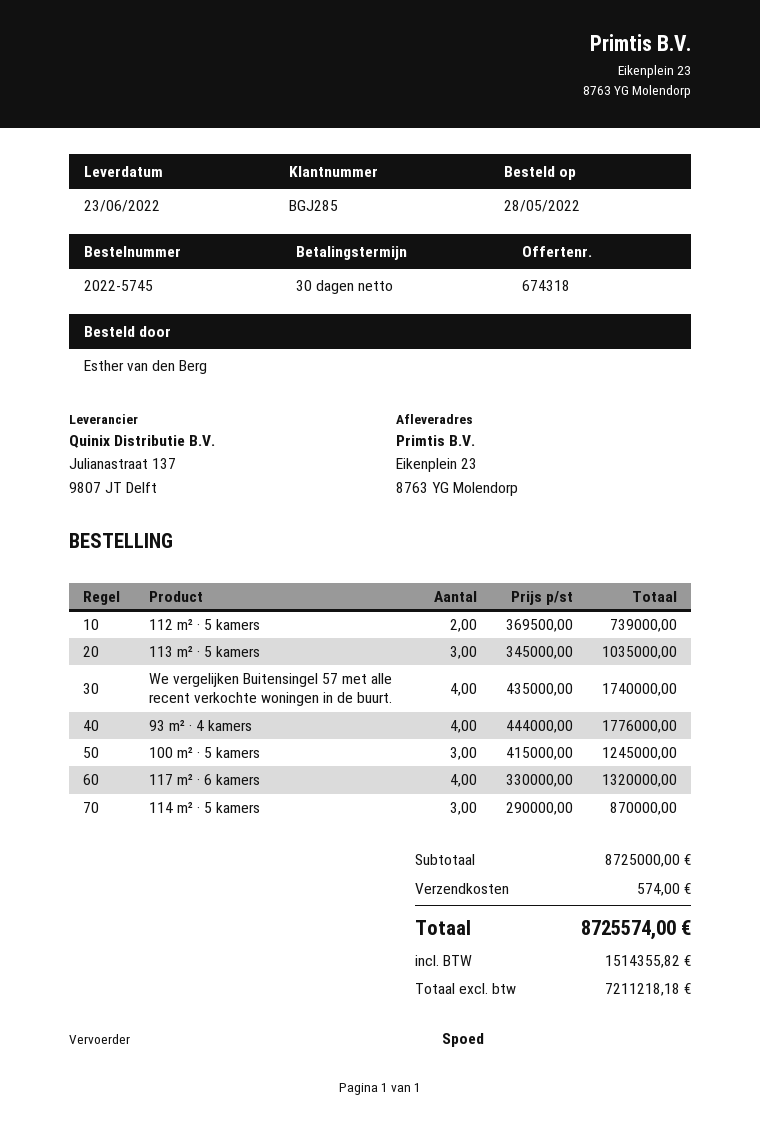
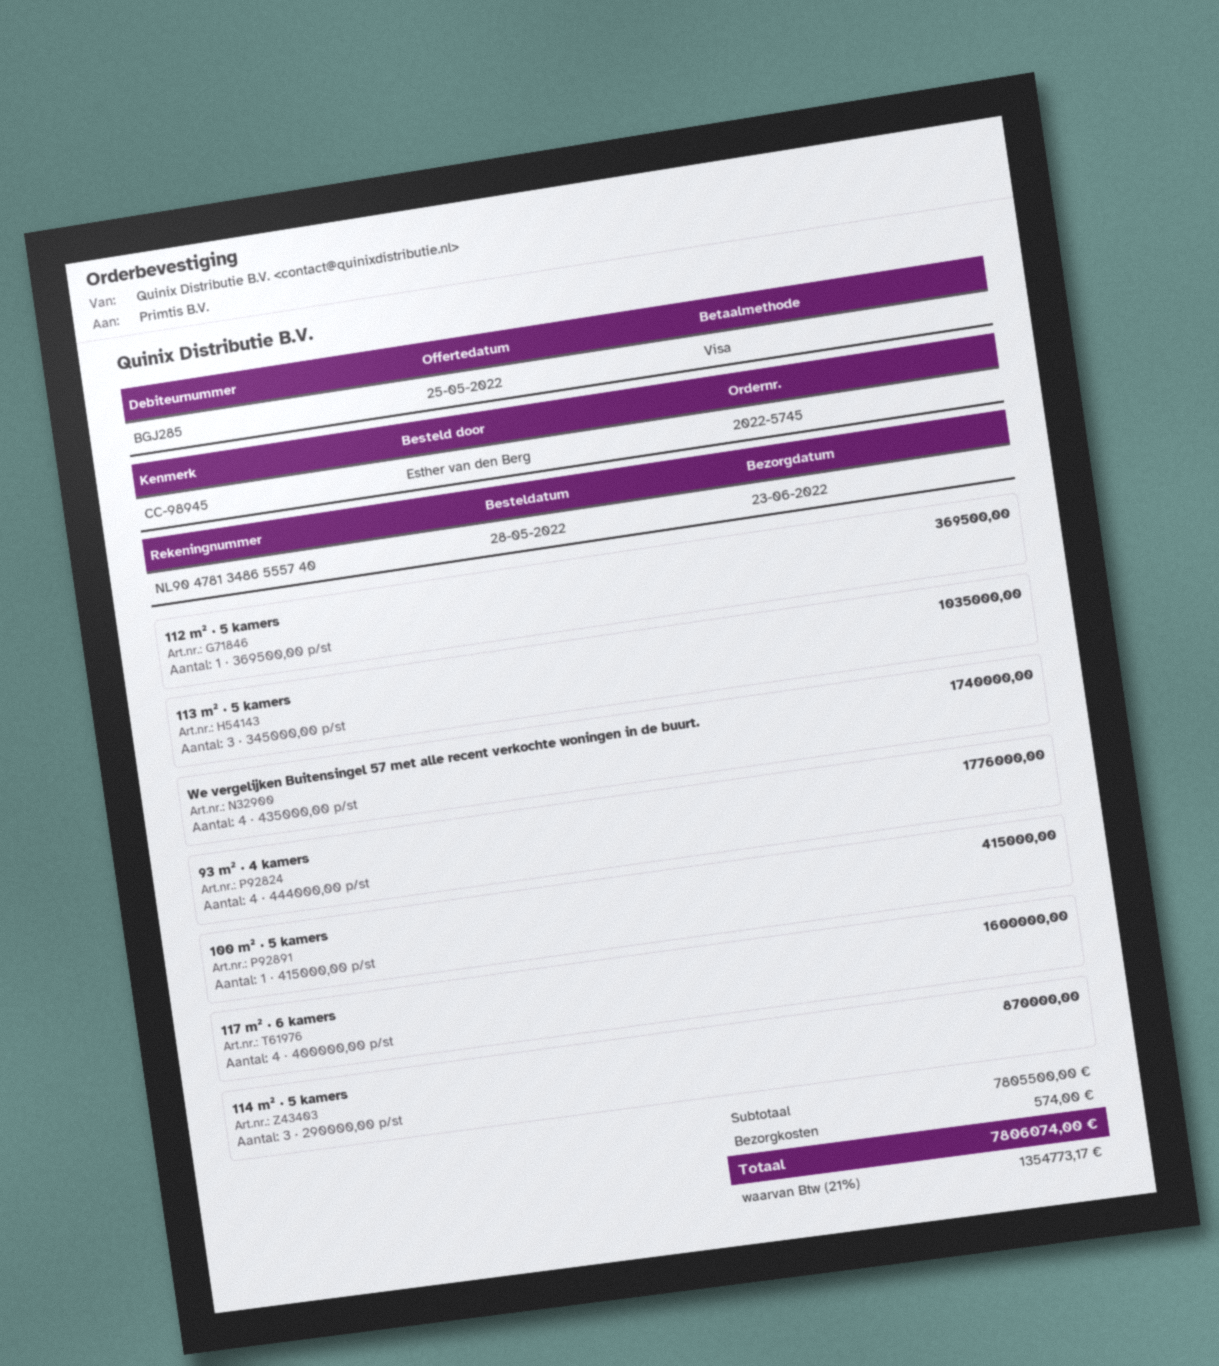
112 m² · 5 kamers: 2 x 369500.00 = 739000.00 -> 1 x 369500.00 = 369500.00
100 m² · 5 kamers: 3 x 415000.00 = 1245000.00 -> 1 x 415000.00 = 415000.00
117 m² · 6 kamers: 4 x 330000.00 = 1320000.00 -> 4 x 400000.00 = 1600000.00
subtotal: 8725000.00 -> 7805500.00
tax: 1514355.82 -> 1354773.17
total: 8725574.00 -> 7806074.00

